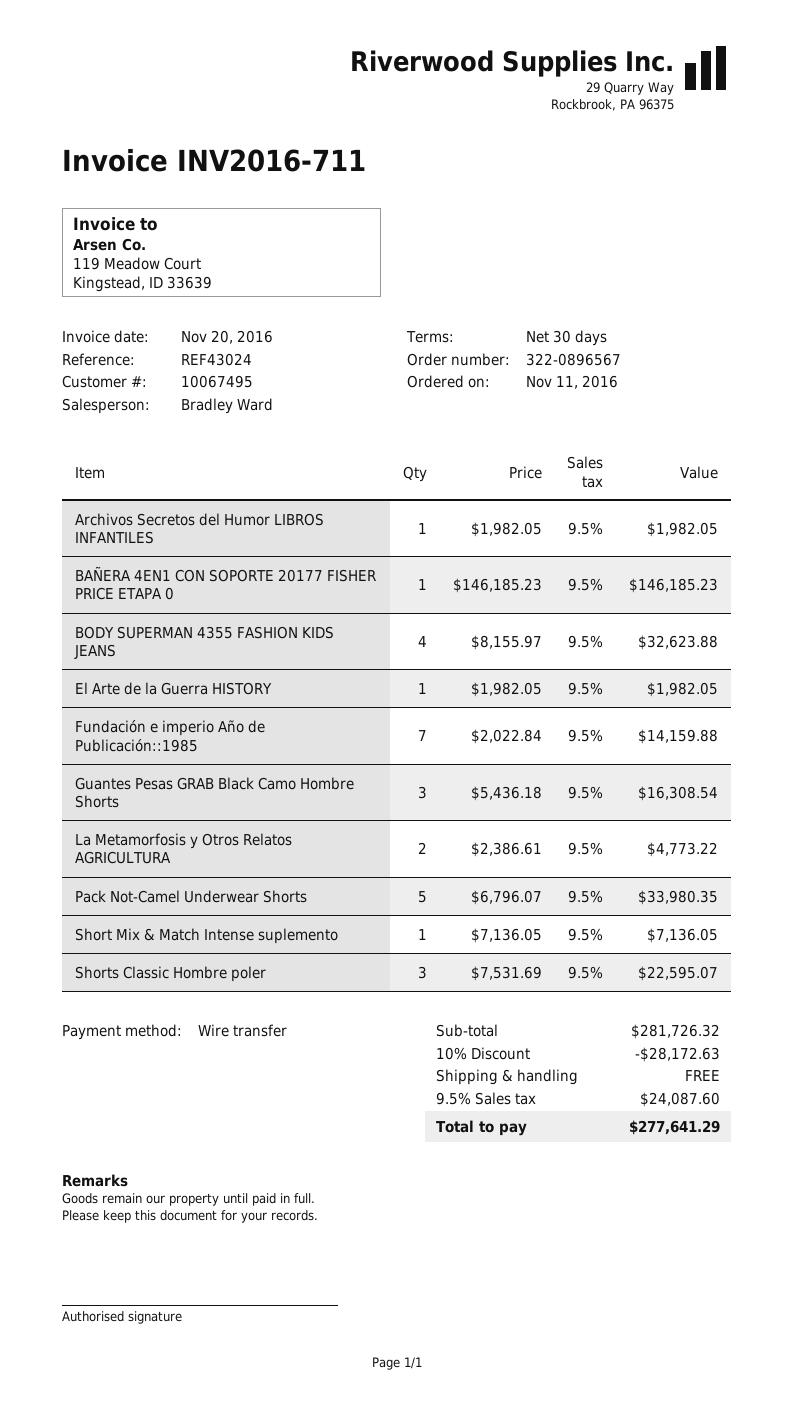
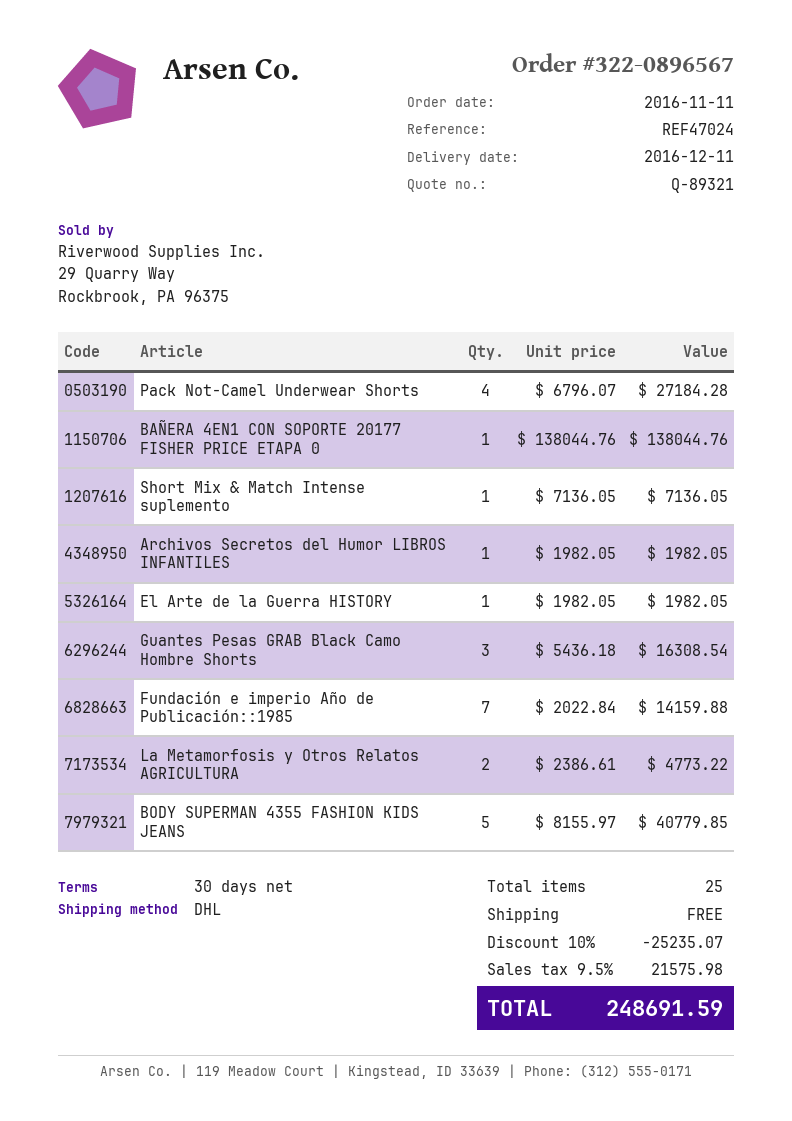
reference: REF43024 -> REF47024
BAÑERA 4EN1 CON SOPORTE 20177 FISHER PRICE ETAPA 0: 1 x 146185.23 = 146185.23 -> 1 x 138044.76 = 138044.76
BODY SUPERMAN 4355 FASHION KIDS JEANS: 4 x 8155.97 = 32623.88 -> 5 x 8155.97 = 40779.85
Pack Not-Camel Underwear Shorts: 5 x 6796.07 = 33980.35 -> 4 x 6796.07 = 27184.28
Shorts Classic Hombre poler: 3 x 7531.69 = 22595.07 -> none
discount: 10% = 28172.63 -> 10% = 25235.07
tax: 9.5% = 24087.60 -> 9.5% = 21575.98
total: 277641.29 -> 248691.59

